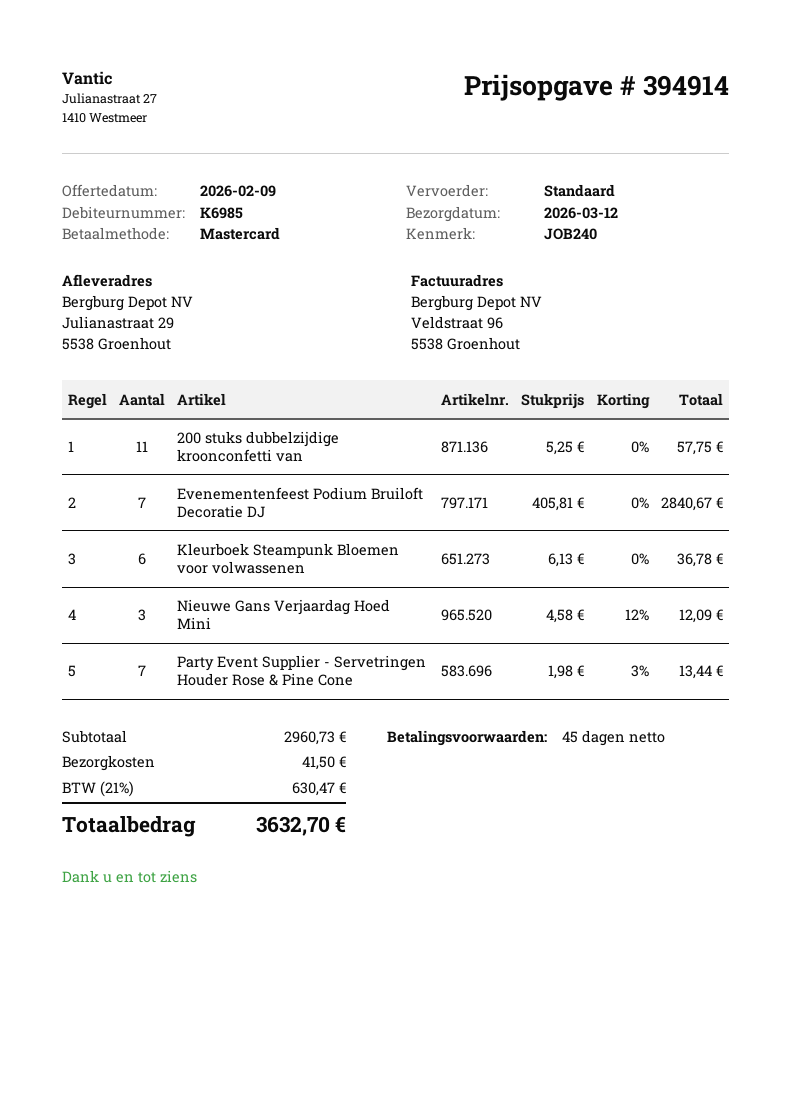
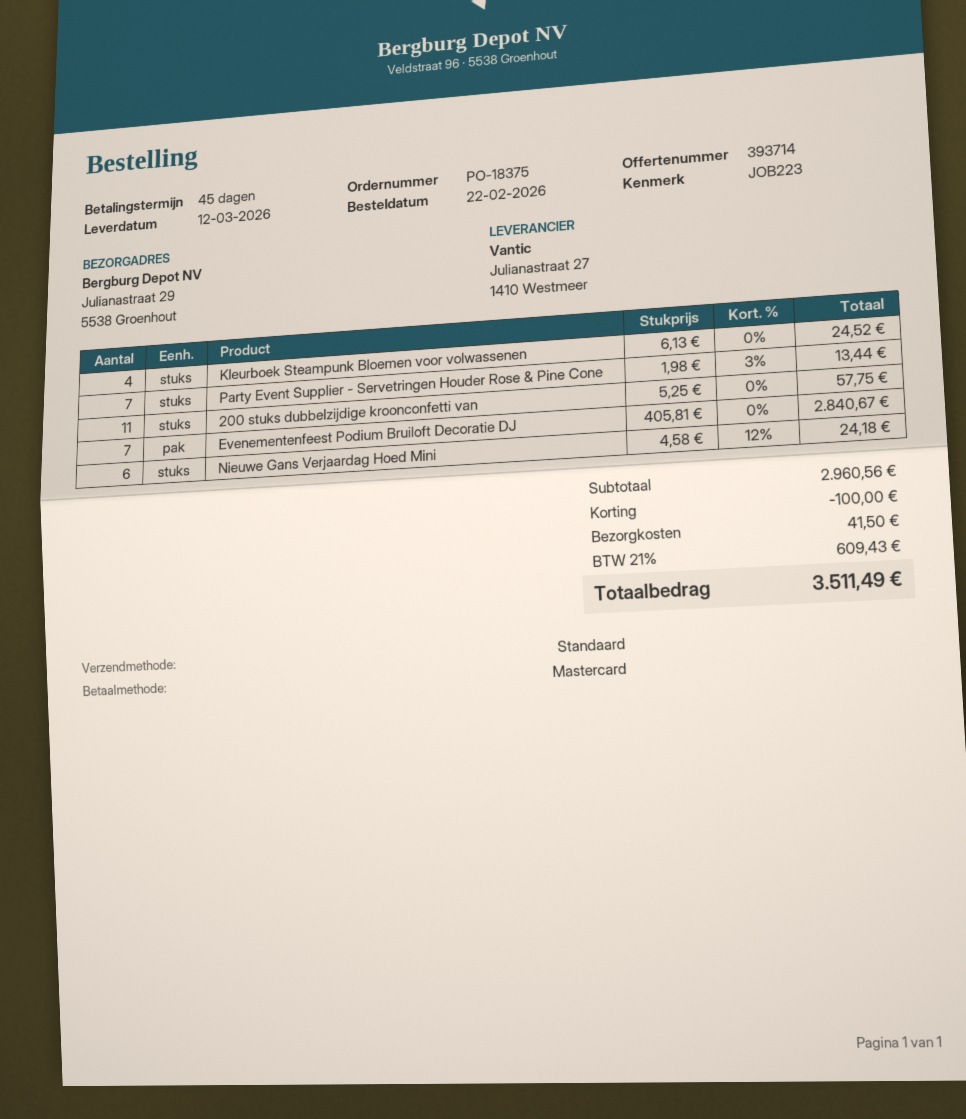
quote number: 394914 -> 393714
reference: JOB240 -> JOB223
Kleurboek Steampunk Bloemen voor volwassenen: 6 x 6.13 = 36.78 -> 4 x 6.13 = 24.52
Nieuwe Gans Verjaardag Hoed Mini: 3 x 4.58 - 12% = 12.09 -> 6 x 4.58 - 12% = 24.18
subtotal: 2960.73 -> 2960.56
discount: none -> 100.00
tax: 21% = 630.47 -> 21% = 609.43
total: 3632.70 -> 3511.49

